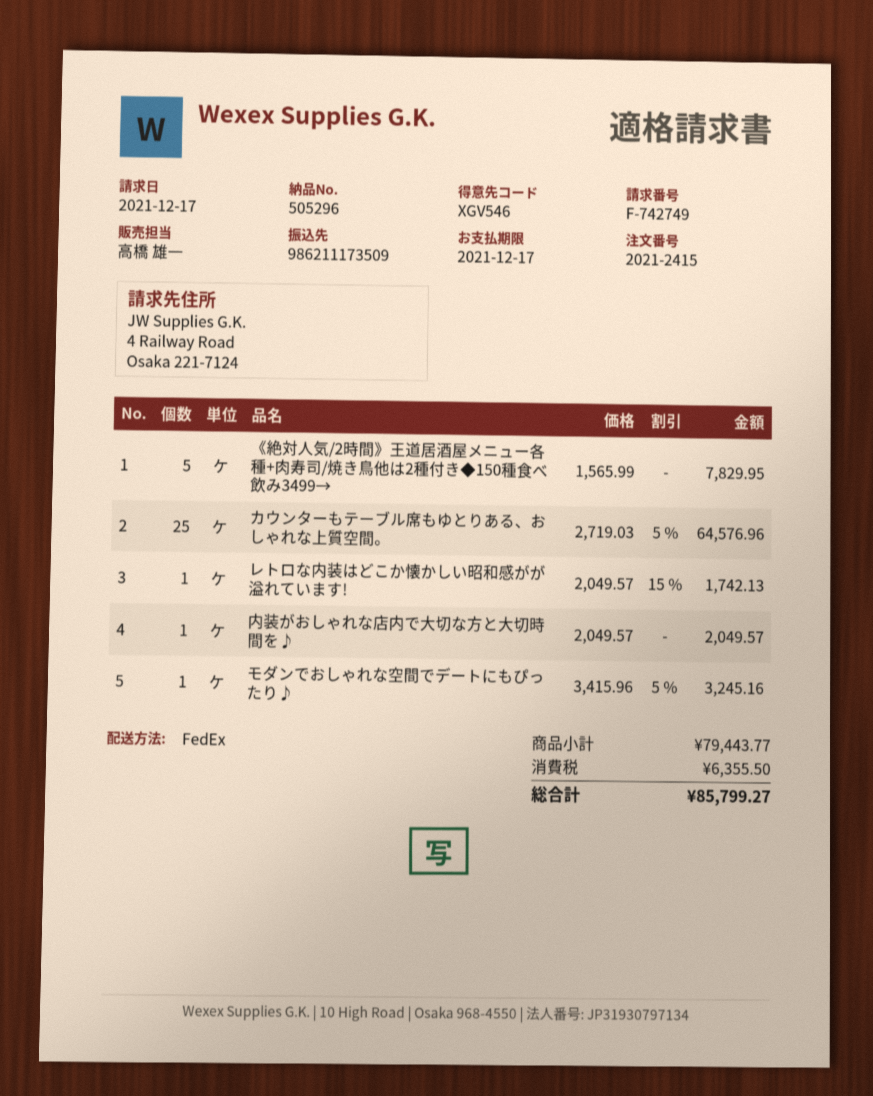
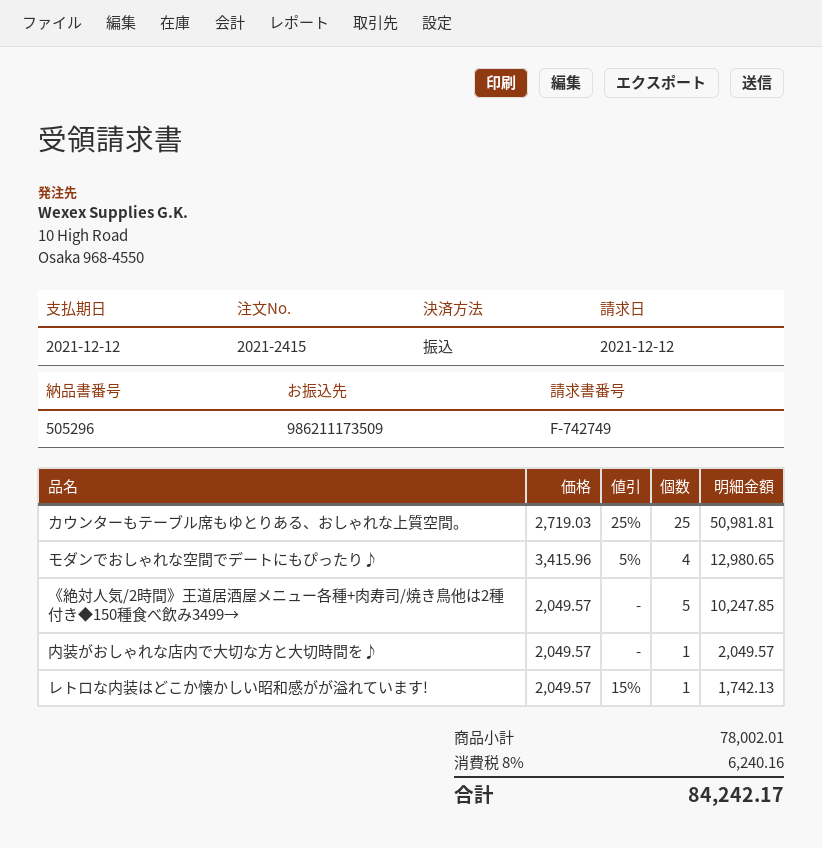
invoice date: 2021-12-17 -> 2021-12-12
due date: 2021-12-17 -> 2021-12-12
《絶対人気/2時間》王道居酒屋メニュー各種+肉寿司/焼き鳥他は2種付き◆150種食べ飲み3499→: 5 x 1565.99 = 7829.95 -> 5 x 2049.57 = 10247.85
カウンターもテーブル席もゆとりある、おしゃれな上質空間。: 25 x 2719.03 - 5% = 64576.96 -> 25 x 2719.03 - 25% = 50981.81
モダンでおしゃれな空間でデートにもぴったり♪: 1 x 3415.96 - 5% = 3245.16 -> 4 x 3415.96 - 5% = 12980.65
subtotal: 79443.77 -> 78002.01
tax: 6355.50 -> 6240.16
total: 85799.27 -> 84242.17

